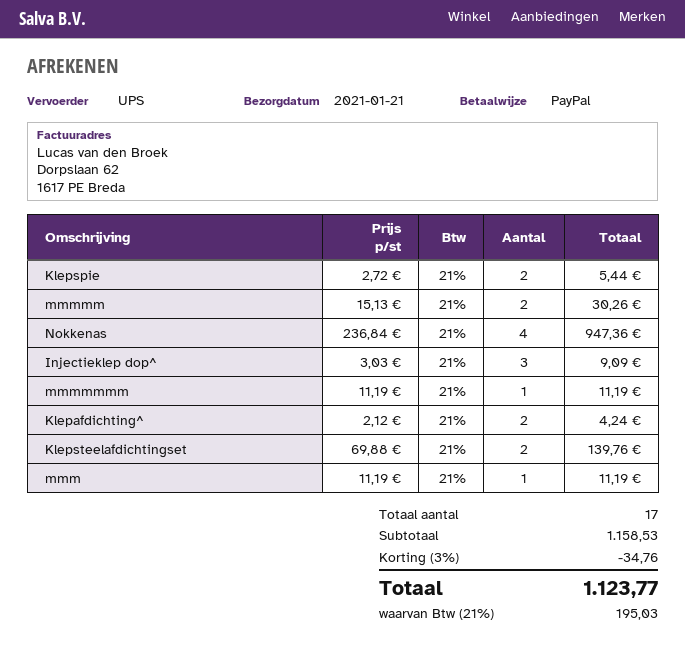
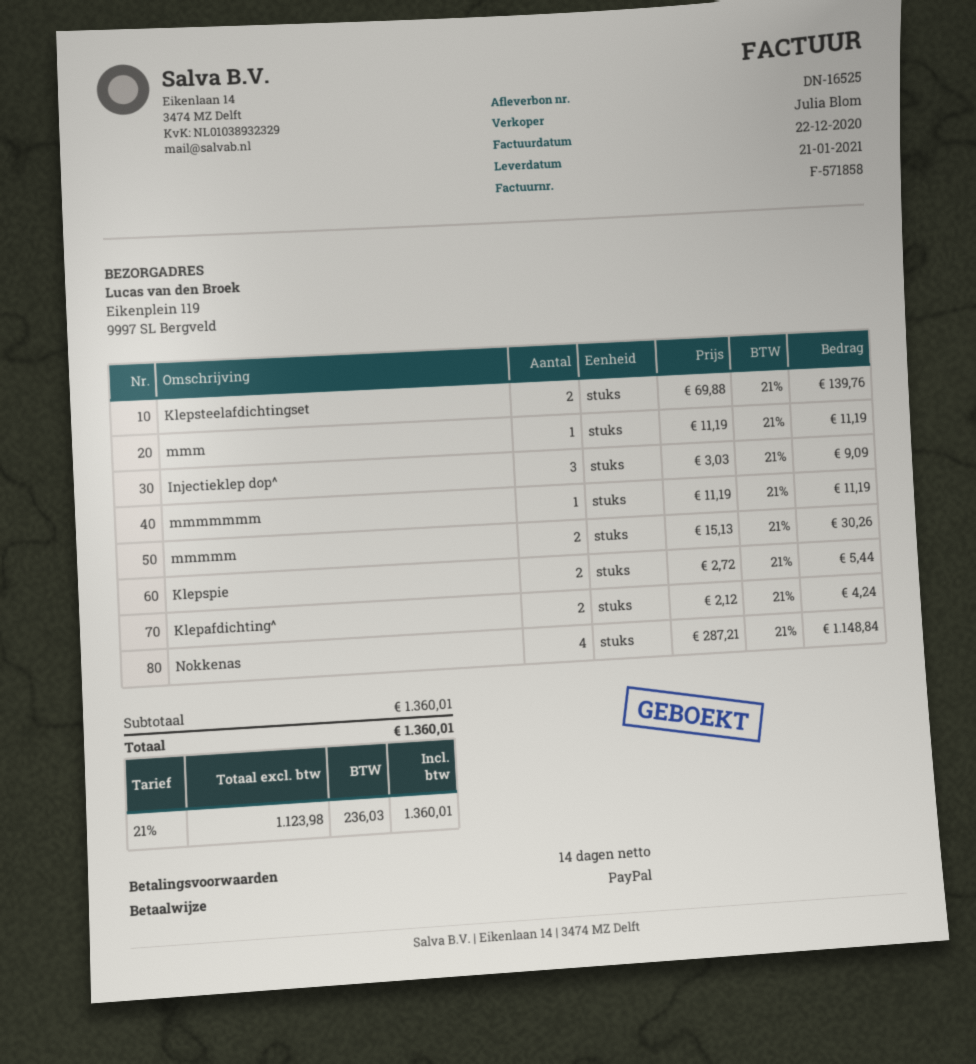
Nokkenas: 4 x 236.84 = 947.36 -> 4 x 287.21 = 1148.84
subtotal: 1158.53 -> 1360.01
discount: 3% = 34.76 -> none
tax: 21% = 195.03 -> 21% = 236.03
total: 1123.77 -> 1360.01

